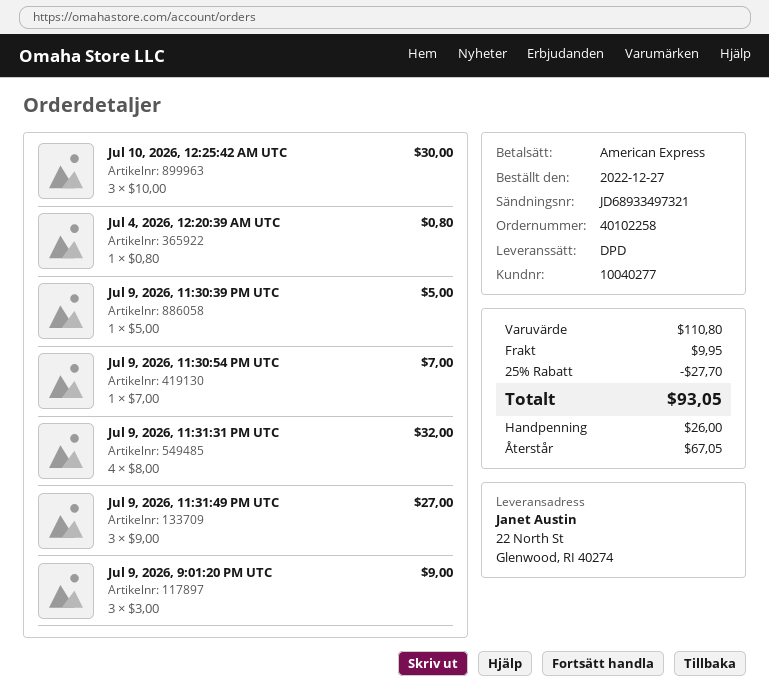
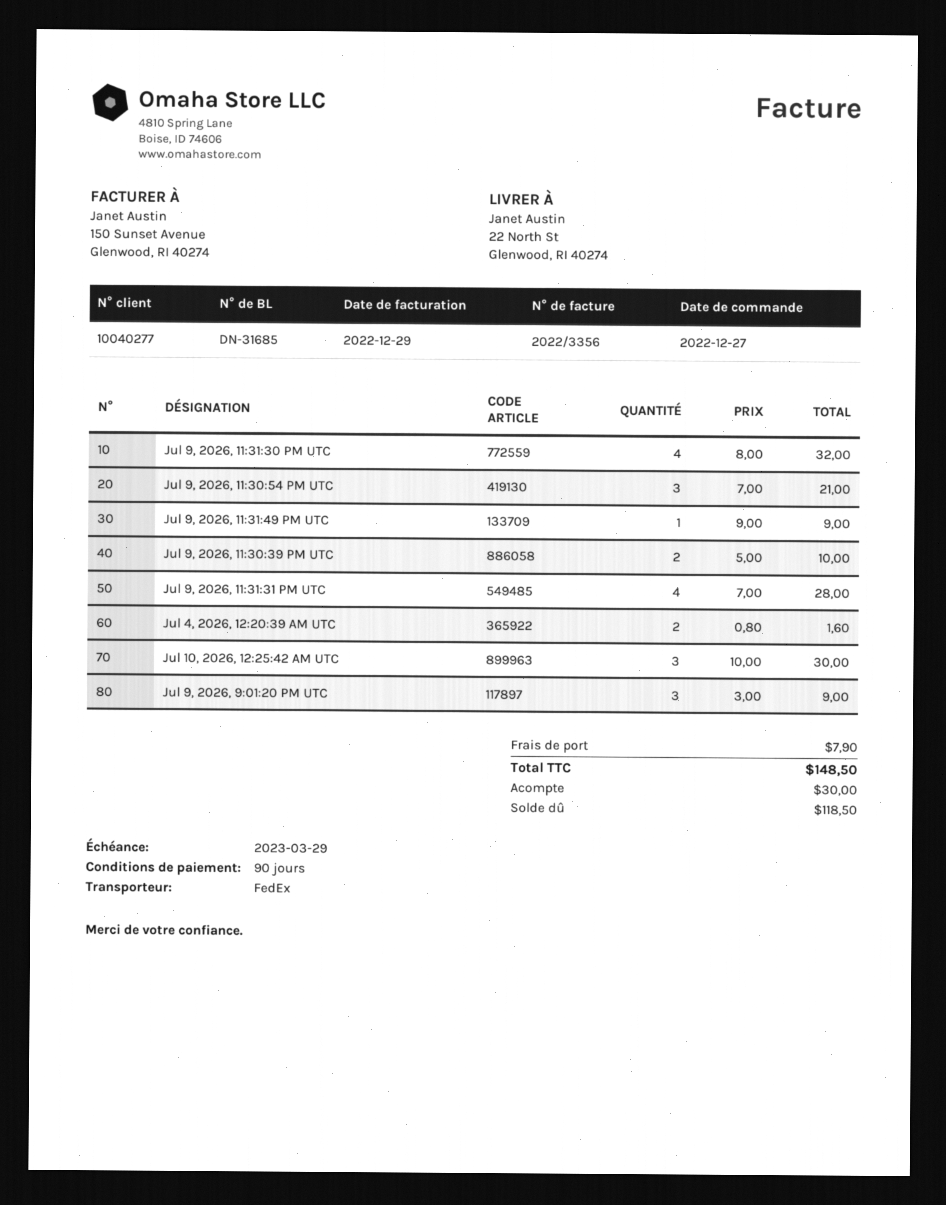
shipping method: DPD -> FedEx
Jul 4, 2026, 12:20:39 AM UTC: 1 x 0.80 = 0.80 -> 2 x 0.80 = 1.60
Jul 9, 2026, 11:30:39 PM UTC: 1 x 5.00 = 5.00 -> 2 x 5.00 = 10.00
Jul 9, 2026, 11:30:54 PM UTC: 1 x 7.00 = 7.00 -> 3 x 7.00 = 21.00
Jul 9, 2026, 11:31:31 PM UTC: 4 x 8.00 = 32.00 -> 4 x 7.00 = 28.00
Jul 9, 2026, 11:31:49 PM UTC: 3 x 9.00 = 27.00 -> 1 x 9.00 = 9.00
Jul 9, 2026, 11:31:30 PM UTC: none -> 4 x 8.00 = 32.00
discount: 25% = 27.70 -> none
shipping: 9.95 -> 7.90
total: 93.05 -> 148.50
deposit: 26.00 -> 30.00
balance: 67.05 -> 118.50

